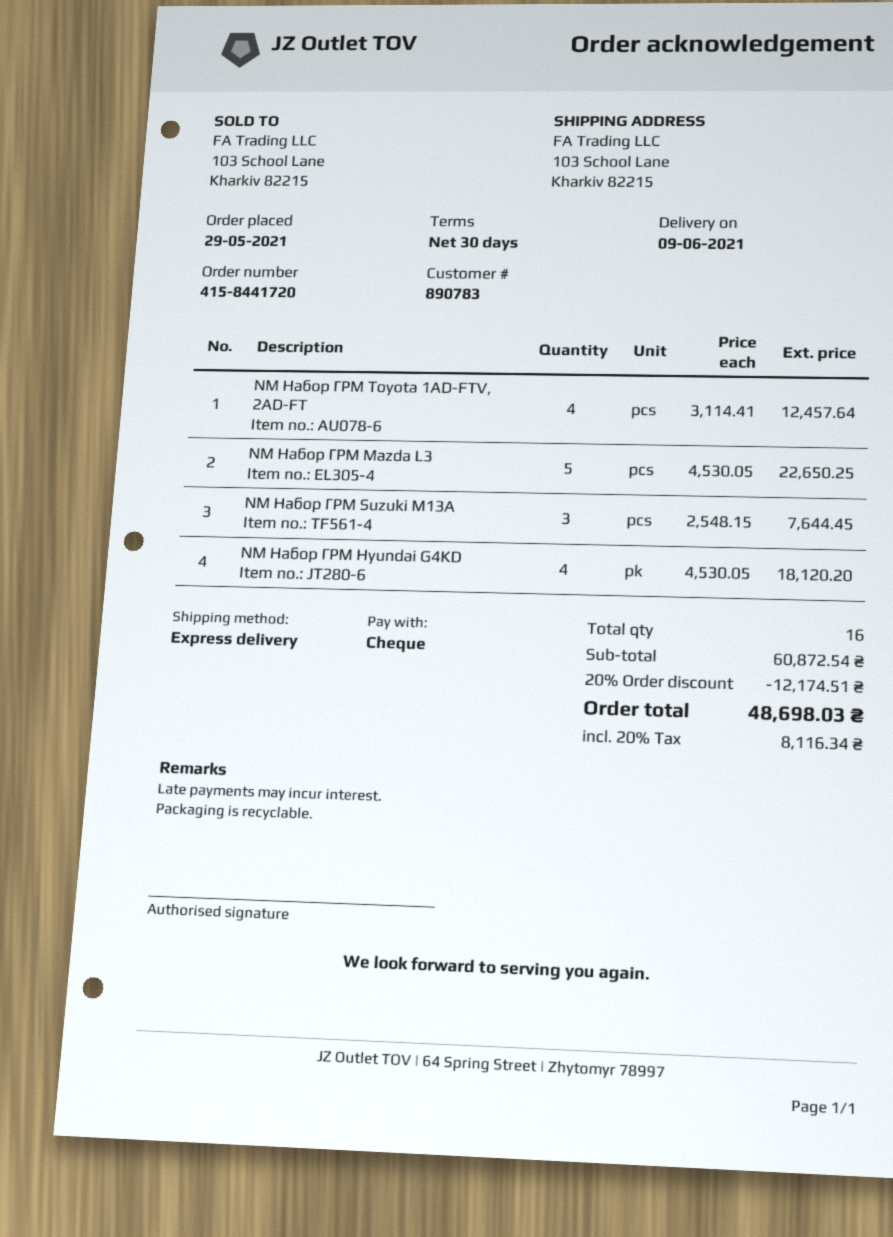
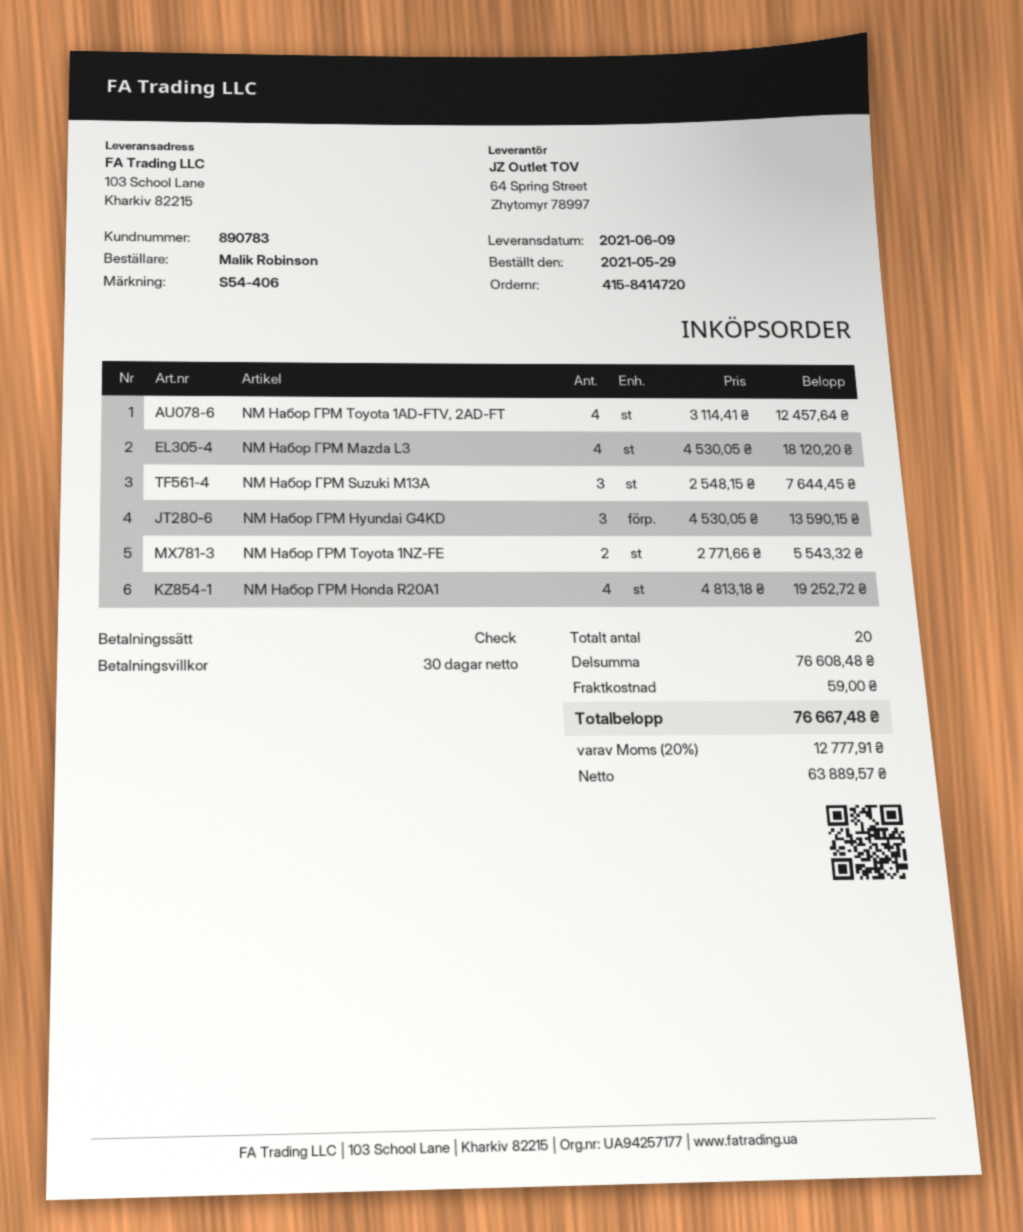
order number: 415-8441720 -> 415-8414720
NM Набор ГРМ Mazda L3: 5 x 4530.05 = 22650.25 -> 4 x 4530.05 = 18120.20
NM Набор ГРМ Hyundai G4KD: 4 x 4530.05 = 18120.20 -> 3 x 4530.05 = 13590.15
NM Набор ГРМ Toyota 1NZ-FE: none -> 2 x 2771.66 = 5543.32
NM Набор ГРМ Honda R20A1: none -> 4 x 4813.18 = 19252.72
total quantity: 16 -> 20
subtotal: 60872.54 -> 76608.48
discount: 20% = 12174.51 -> none
shipping: none -> 59.00
tax: 20% = 8116.34 -> 20% = 12777.91
total: 48698.03 -> 76667.48

